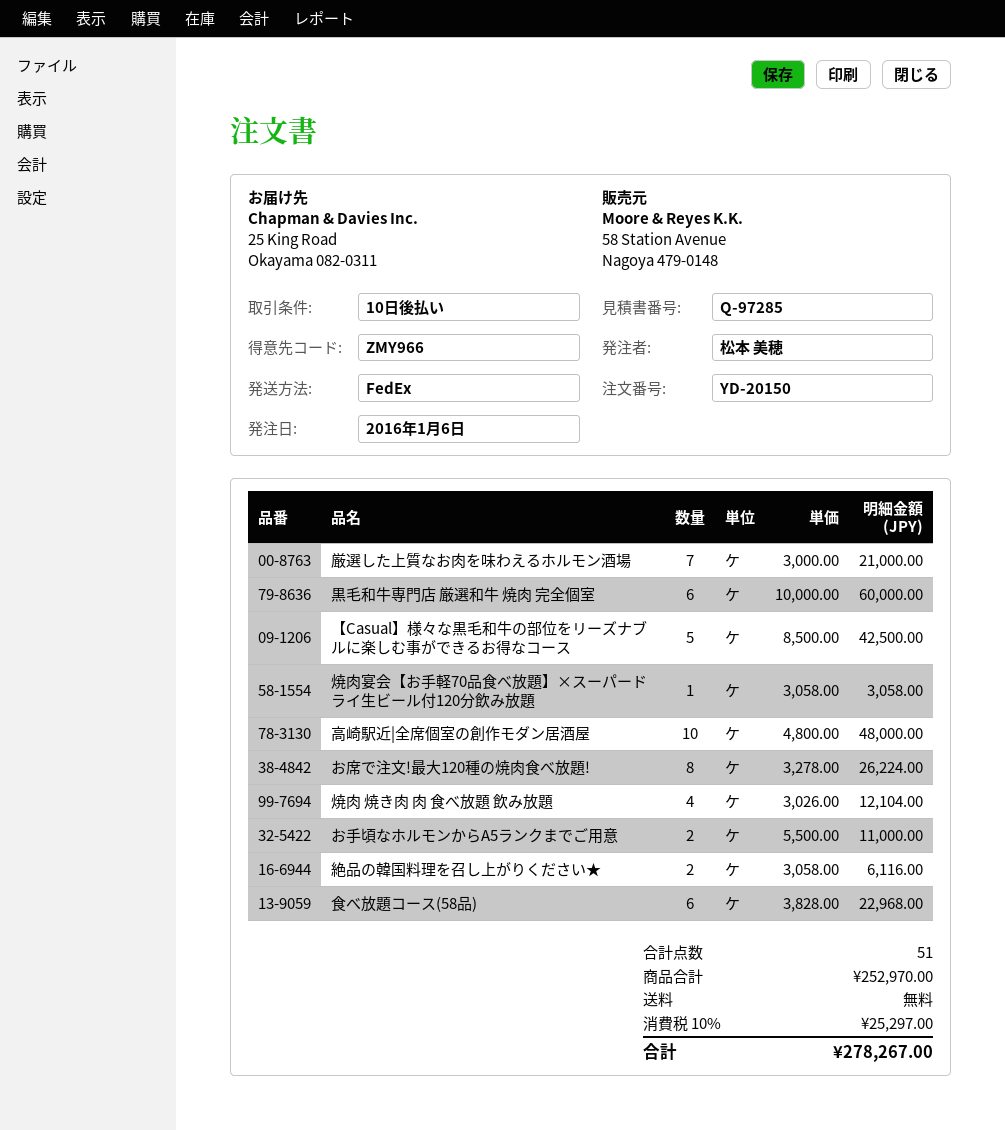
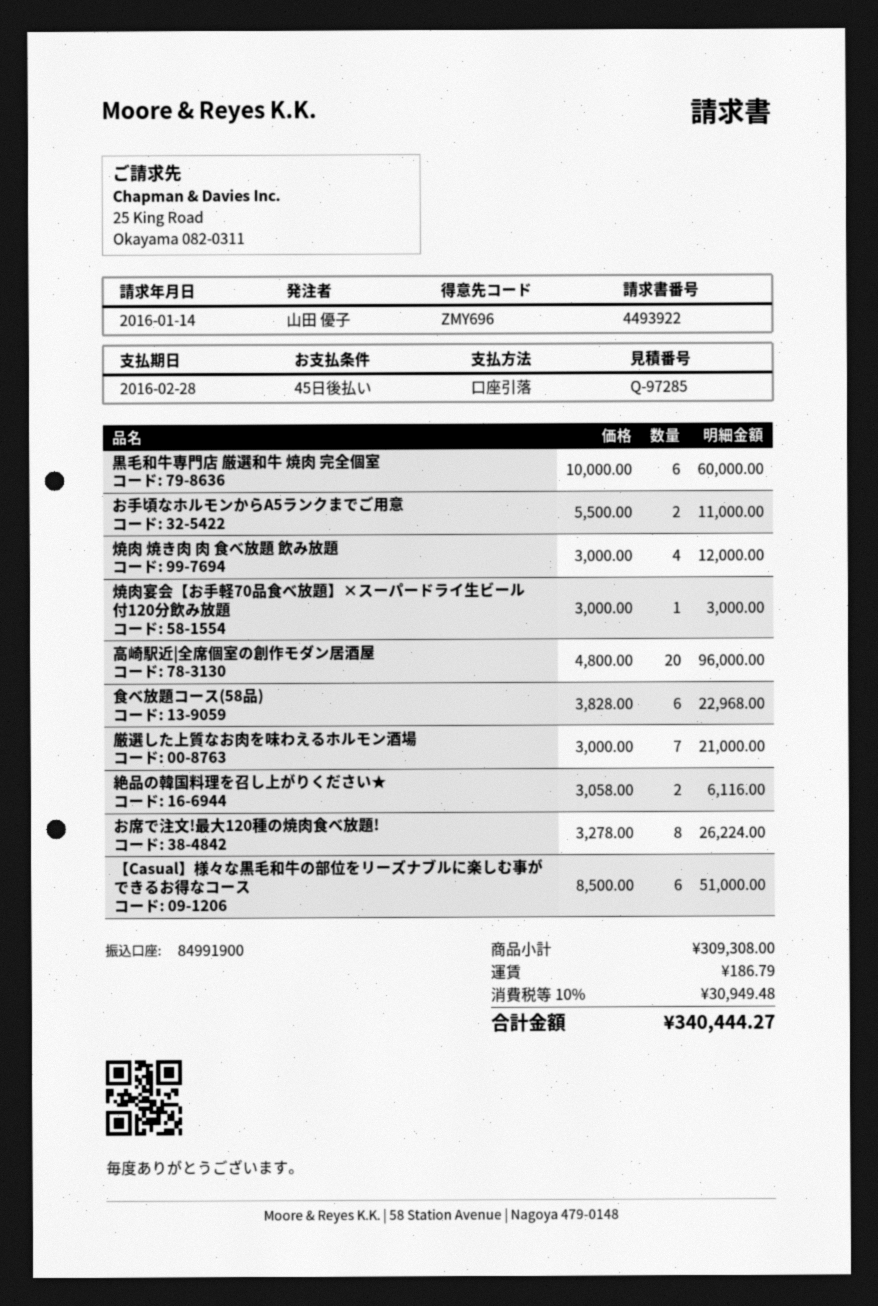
payment terms: 10 days -> 45 days
customer number: ZMY966 -> ZMY696
ordered by: 松本 美穂 -> 山田 優子
【Casual】様々な黒毛和牛の部位をリーズナブルに楽しむ事ができるお得なコース: 5 x 8500.00 = 42500.00 -> 6 x 8500.00 = 51000.00
焼肉宴会【お手軽70品食べ放題】×スーパードライ生ビール付120分飲み放題: 1 x 3058.00 = 3058.00 -> 1 x 3000.00 = 3000.00
高崎駅近|全席個室の創作モダン居酒屋: 10 x 4800.00 = 48000.00 -> 20 x 4800.00 = 96000.00
焼肉 焼き肉 肉 食べ放題 飲み放題: 4 x 3026.00 = 12104.00 -> 4 x 3000.00 = 12000.00
subtotal: 252970.00 -> 309308.00
shipping: 0.00 -> 186.79
tax: 10% = 25297.00 -> 10% = 30949.48
total: 278267.00 -> 340444.27

